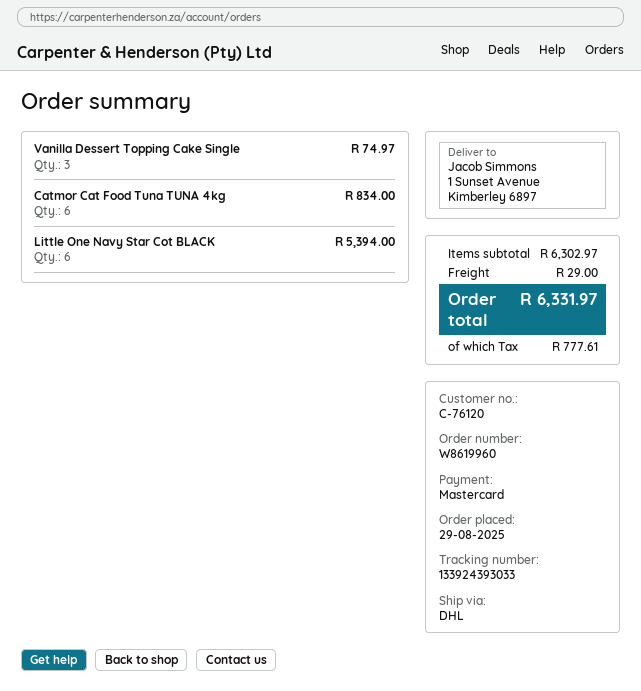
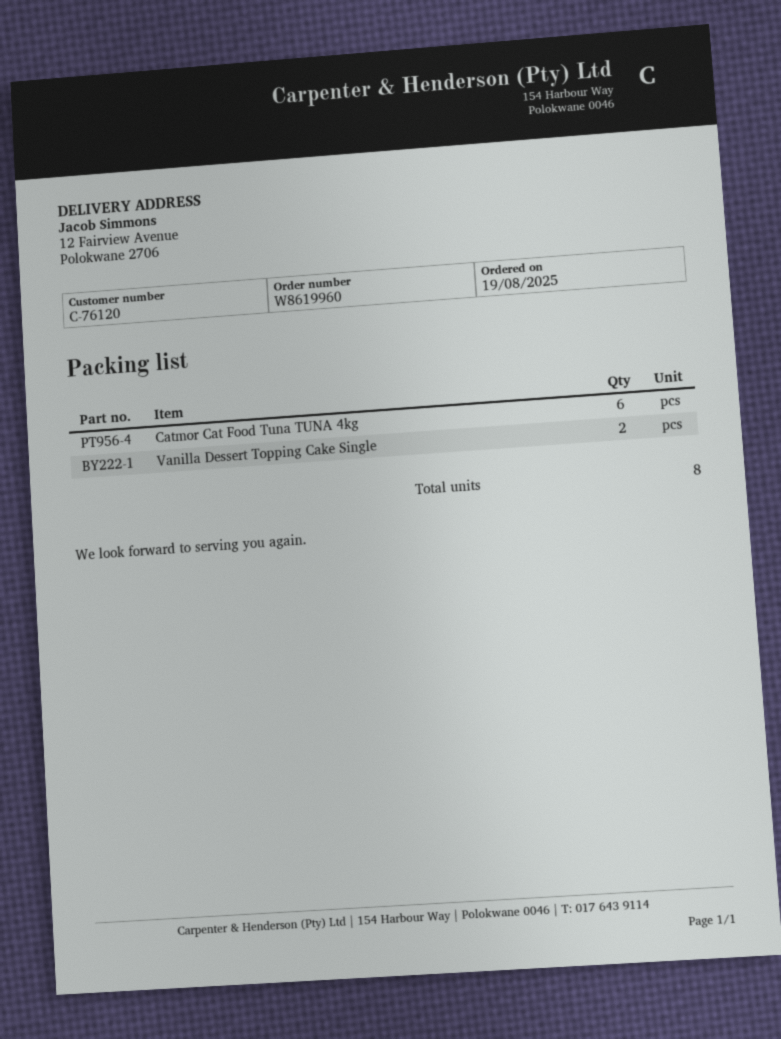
order date: 2025-08-29 -> 2025-08-19
ship to: 1 Sunset Avenue, Kimberley 6897 -> 12 Fairview Avenue, Polokwane 2706
Vanilla Dessert Topping Cake Single: 3 -> 2
Little One Navy Star Cot BLACK: 6 -> none

